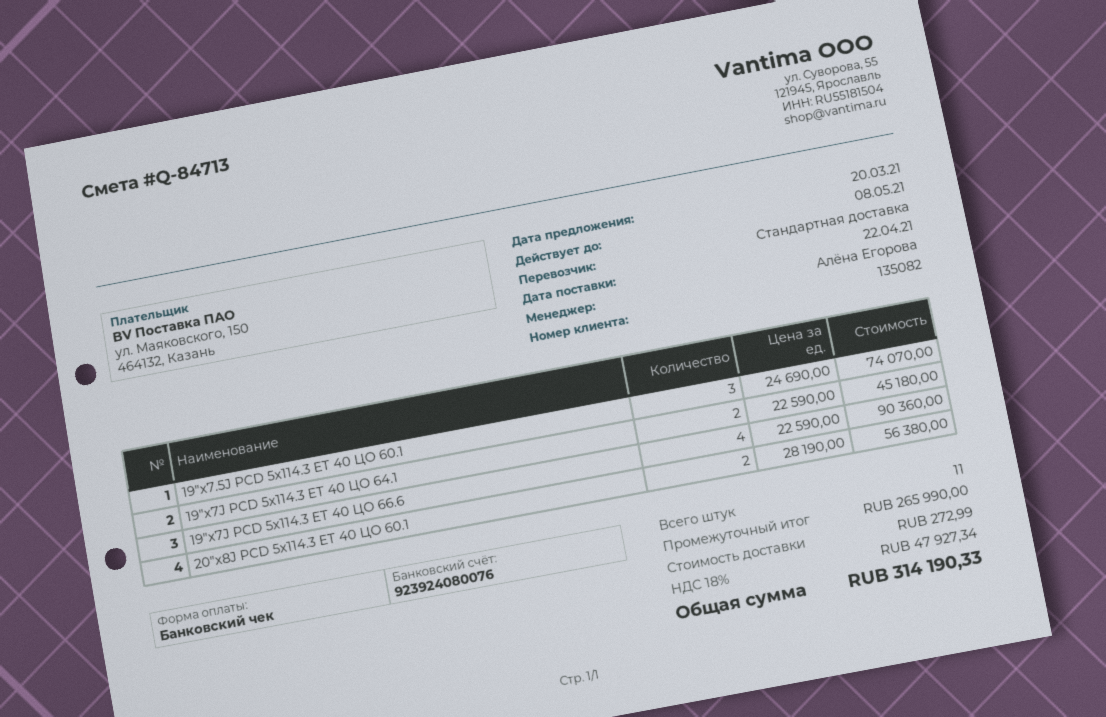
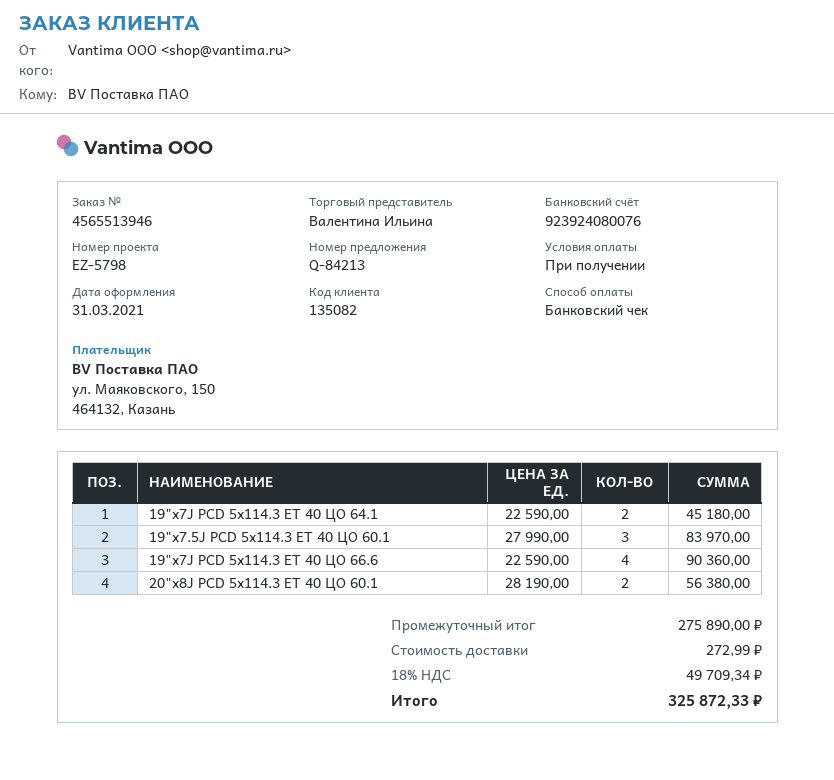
quote number: Q-84713 -> Q-84213
sales rep: Алёна Егорова -> Валентина Ильина
19"x7.5J PCD 5x114.3 ЕТ 40 ЦО 60.1: 3 x 24690.00 = 74070.00 -> 3 x 27990.00 = 83970.00
subtotal: 265990.00 -> 275890.00
tax: 18% = 47927.34 -> 18% = 49709.34
total: 314190.33 -> 325872.33

